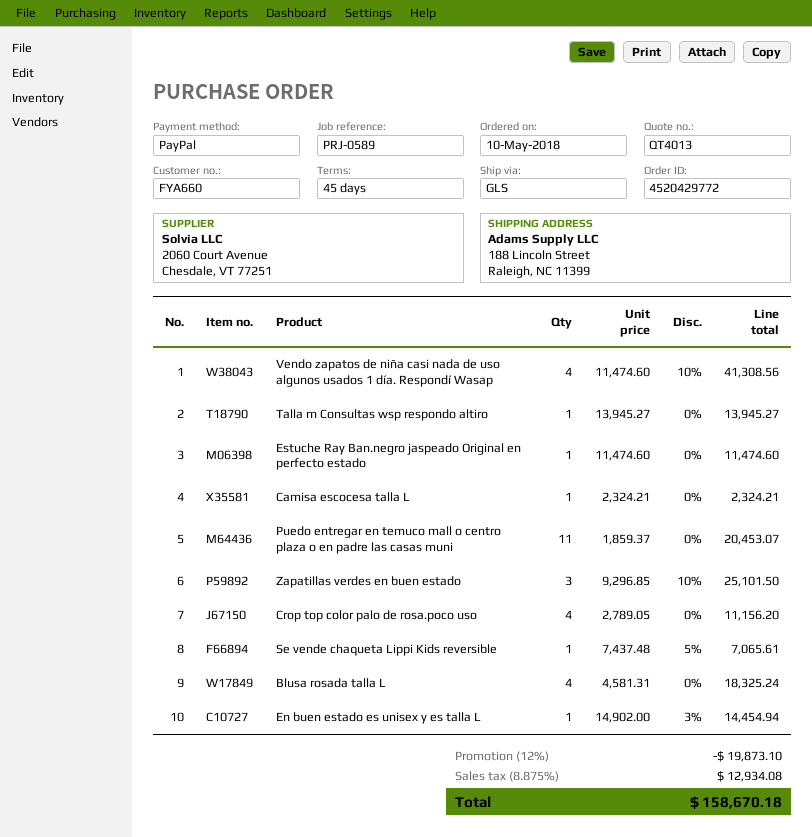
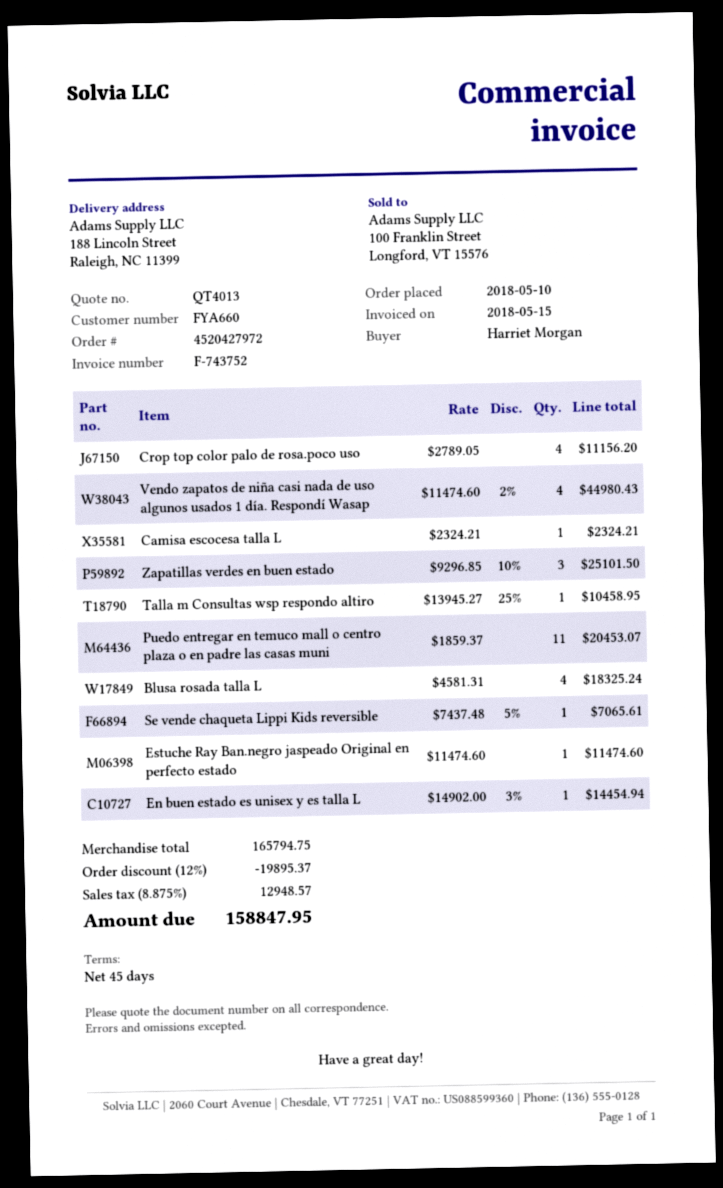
order number: 4520429772 -> 4520427972
Vendo zapatos de niña casi nada de uso algunos usados 1 día. Respondí Wasap: 4 x 11474.60 - 10% = 41308.56 -> 4 x 11474.60 - 2% = 44980.43
Talla m Consultas wsp respondo altiro: 1 x 13945.27 = 13945.27 -> 1 x 13945.27 - 25% = 10458.95
discount: 12% = 19873.10 -> 12% = 19895.37
tax: 8.875% = 12934.08 -> 8.875% = 12948.57
total: 158670.18 -> 158847.95

